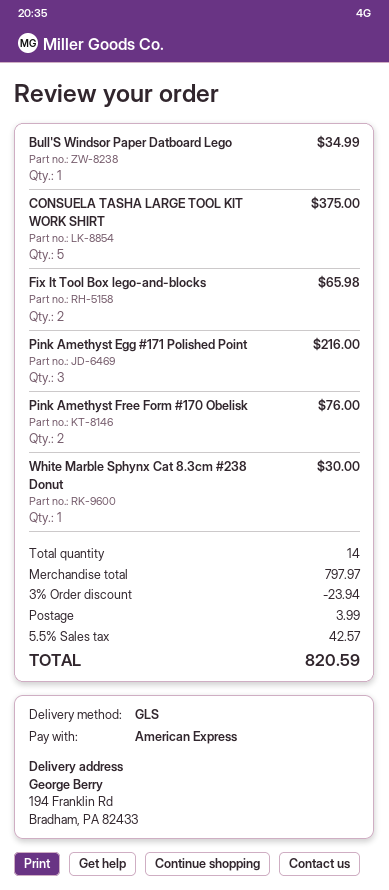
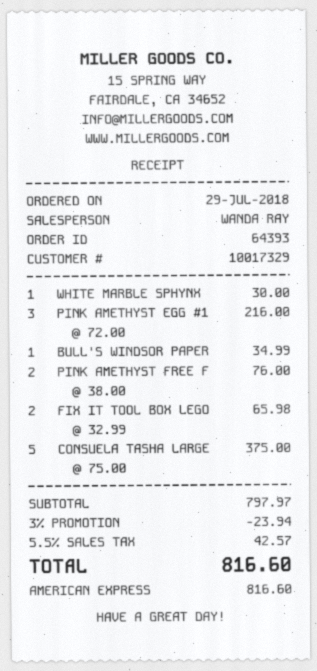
shipping: 3.99 -> none
total: 820.59 -> 816.60

